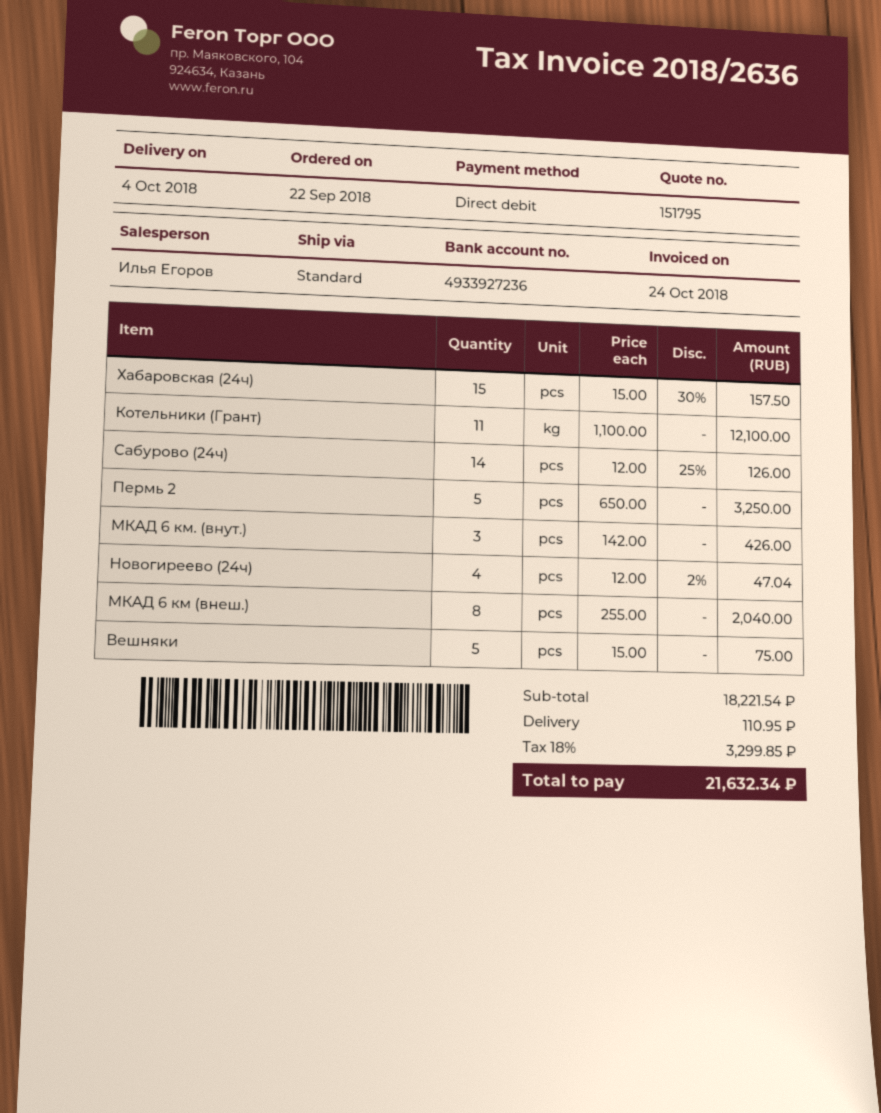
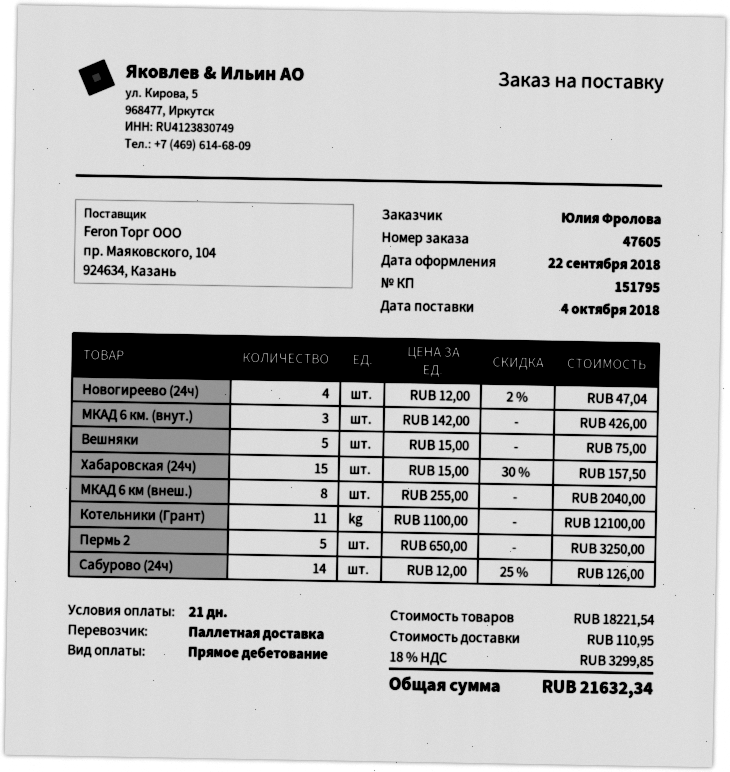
shipping method: standard -> pallet freight

